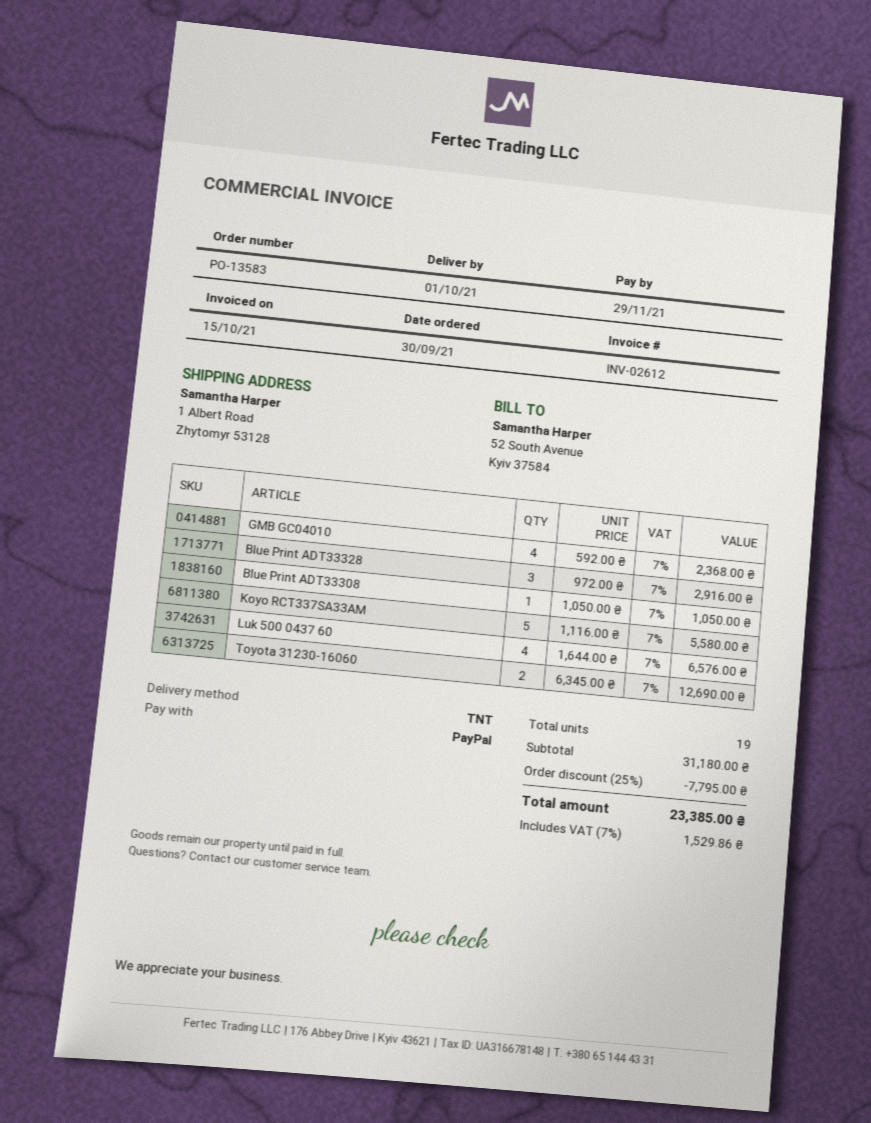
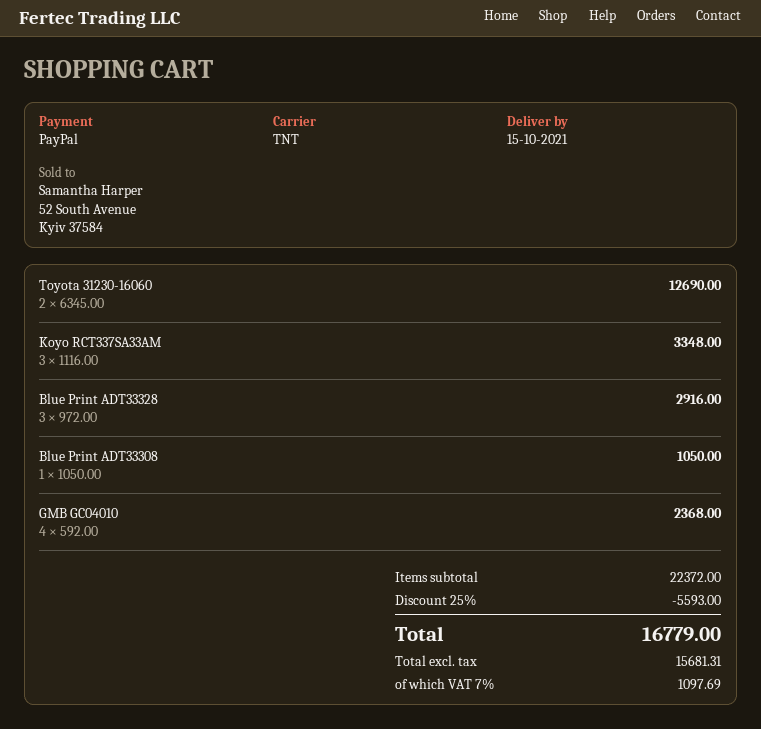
delivery date: 2021-10-01 -> 2021-10-15
Koyo RCT337SA33AM: 5 x 1116.00 = 5580.00 -> 3 x 1116.00 = 3348.00
Luk 500 0437 60: 4 x 1644.00 = 6576.00 -> none
subtotal: 31180.00 -> 22372.00
discount: 25% = 7795.00 -> 25% = 5593.00
tax: 7% = 1529.86 -> 7% = 1097.69
total: 23385.00 -> 16779.00

